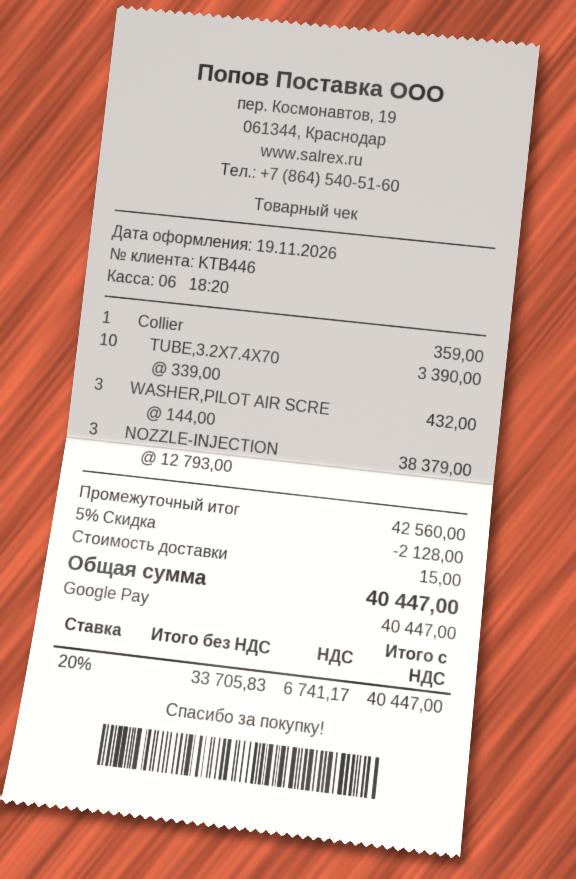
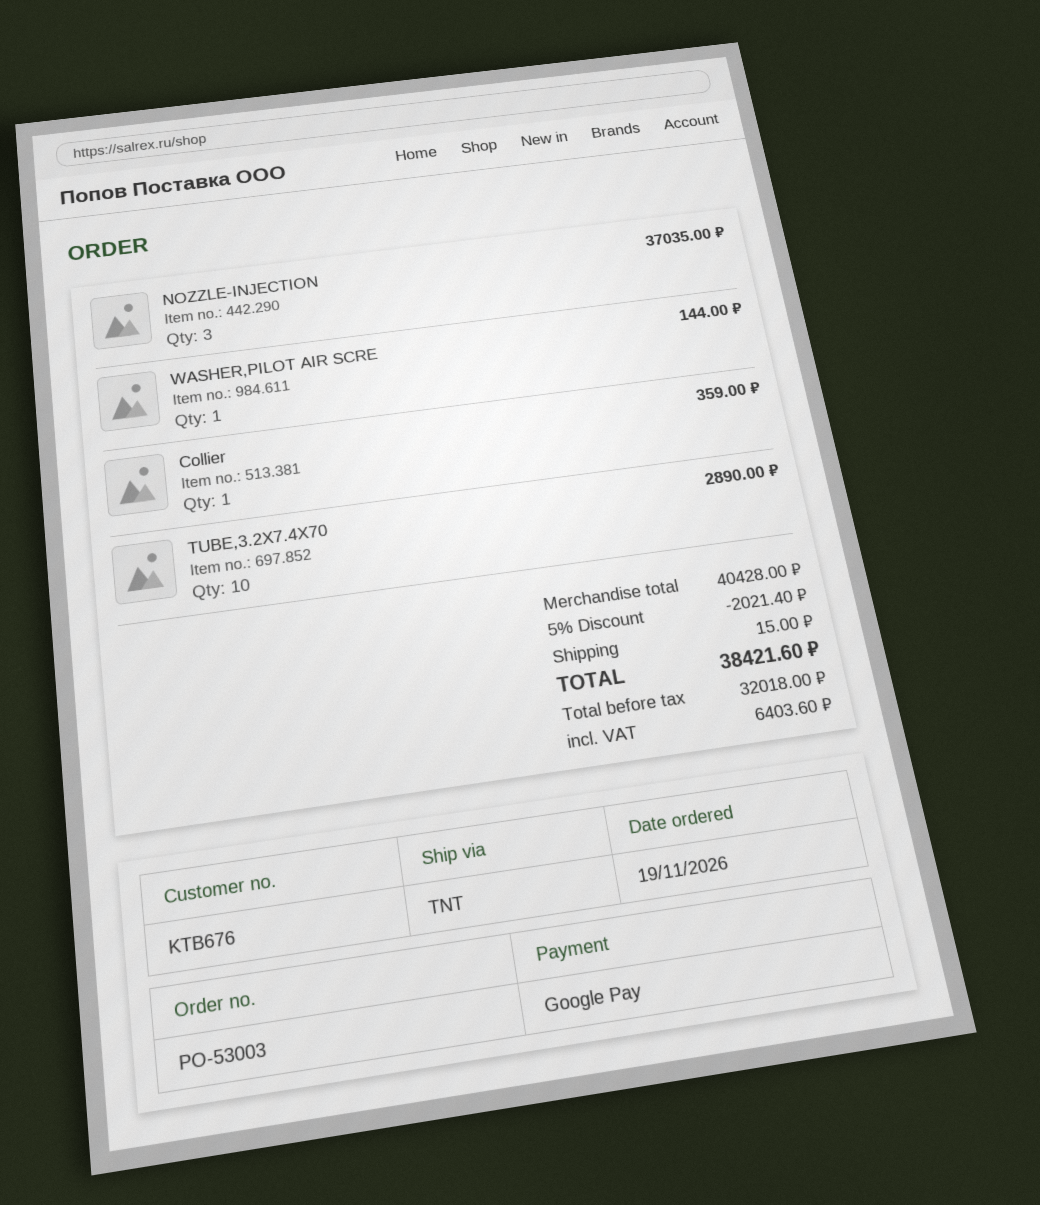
customer number: KTB446 -> KTB676
TUBE,3.2X7.4X70: 10 for 3390.00 -> 10 for 2890.00
WASHER,PILOT AIR SCRE: 3 for 432.00 -> 1 for 144.00
NOZZLE-INJECTION: 3 for 38379.00 -> 3 for 37035.00
subtotal: 42560.00 -> 40428.00
discount: 5% = 2128.00 -> 5% = 2021.40
net: 33705.83 -> 32018.00
tax: 6741.17 -> 6403.60
total: 40447.00 -> 38421.60

